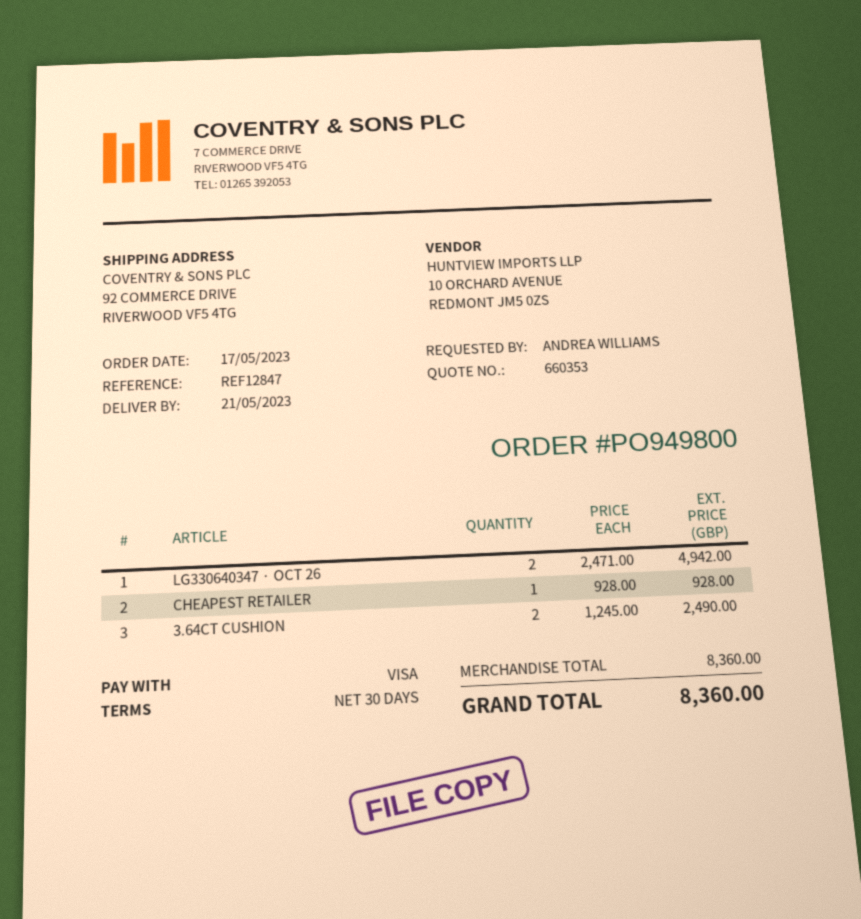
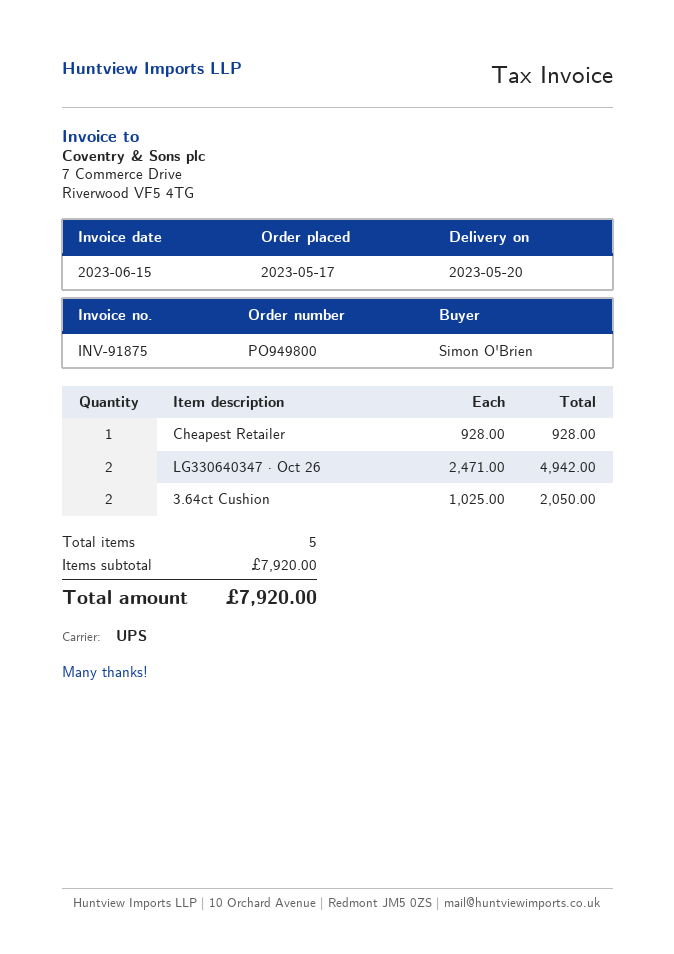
delivery date: 2023-05-21 -> 2023-05-20
ordered by: ANDREA WILLIAMS -> Simon O'Brien
3.64CT CUSHION: 2 x 1245.00 = 2490.00 -> 2 x 1025.00 = 2050.00
subtotal: 8360.00 -> 7920.00
total: 8360.00 -> 7920.00

